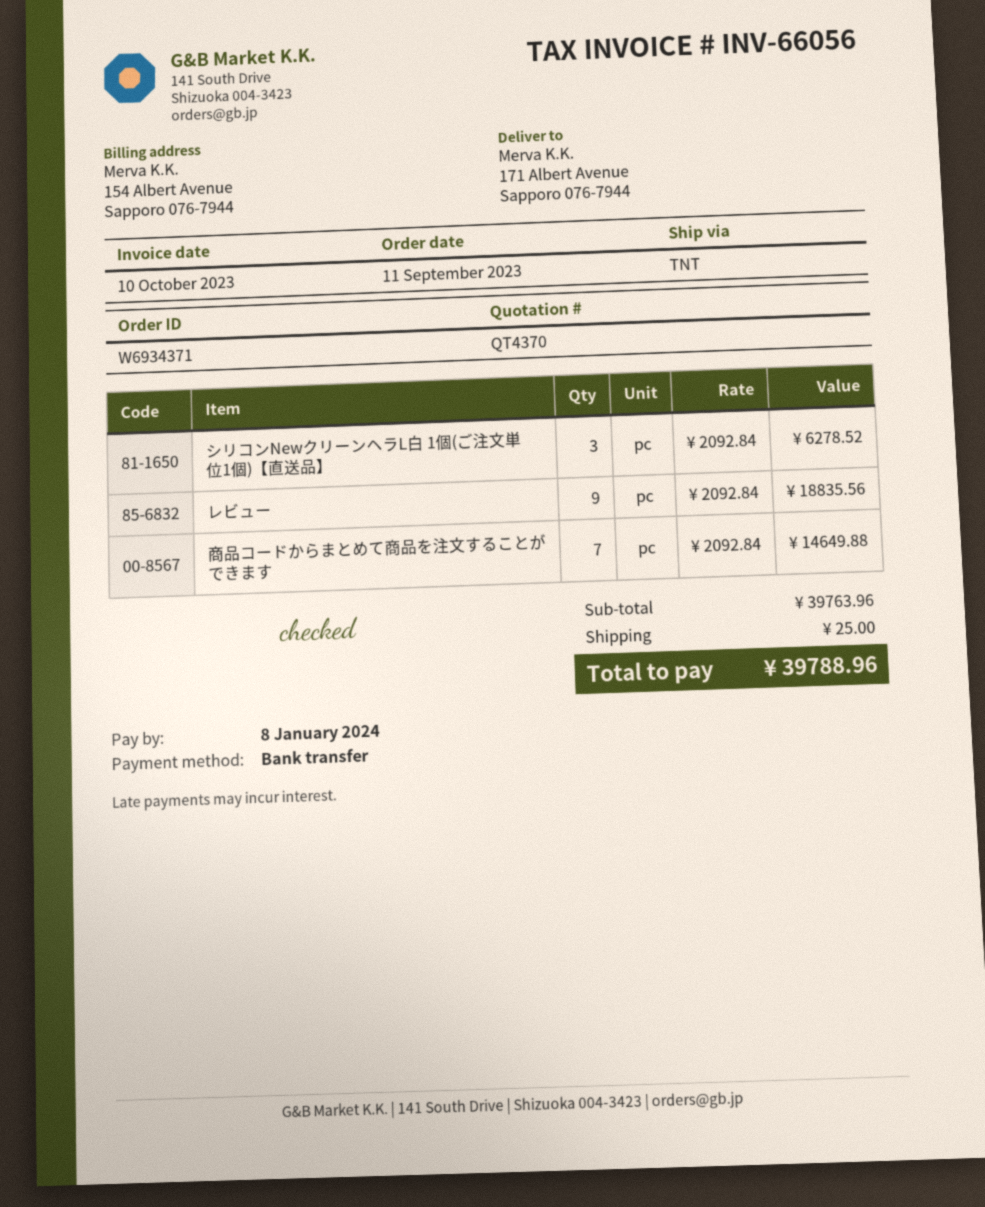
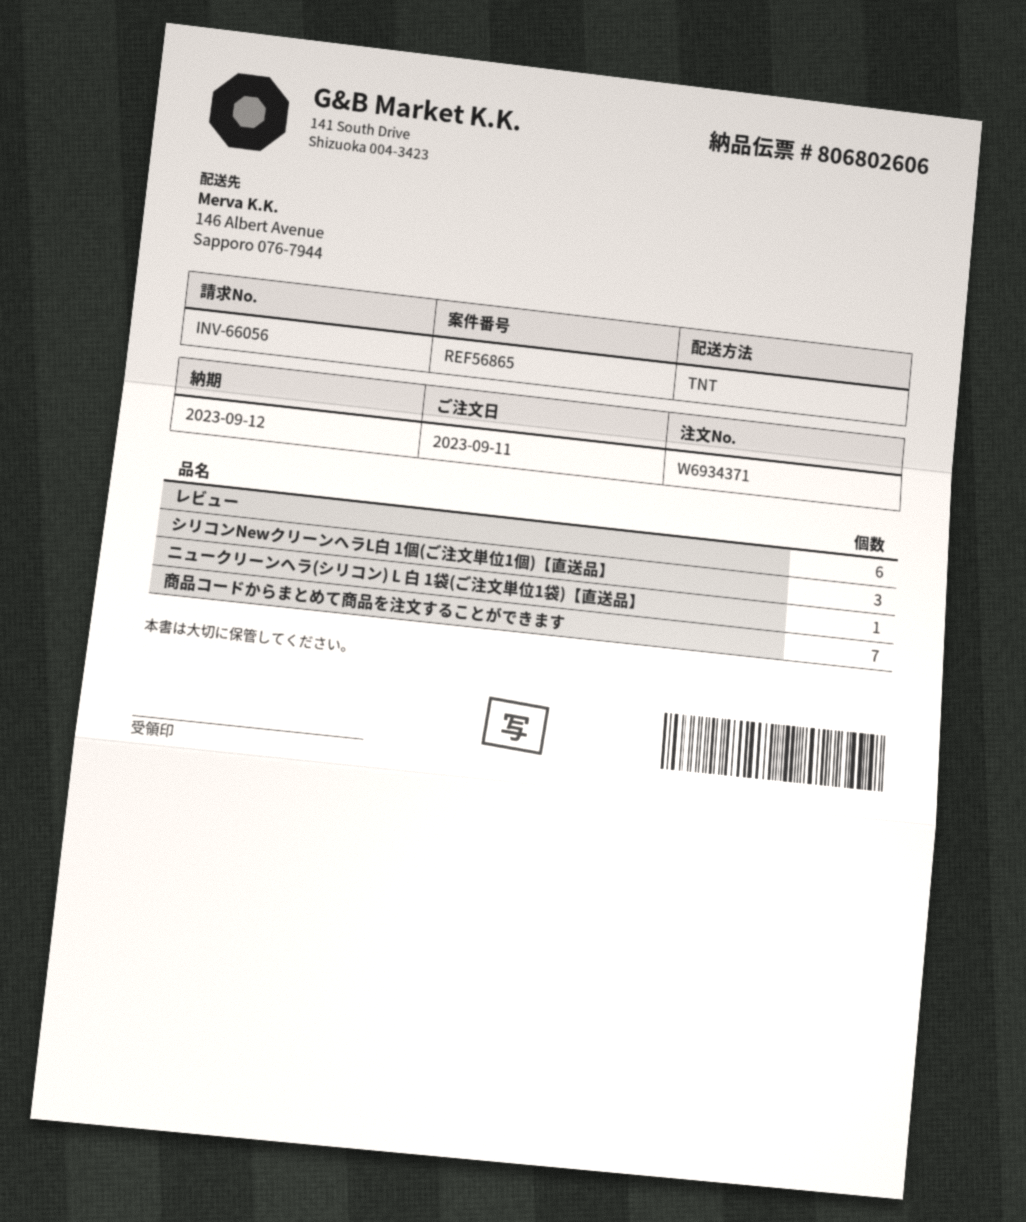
ship to: 171 Albert Avenue, Sapporo 076-7944 -> 146 Albert Avenue, Sapporo 076-7944
レビュー: 9 -> 6
ニュークリーンヘラ(シリコン) L 白 1袋(ご注文単位1袋)【直送品】: none -> 1

